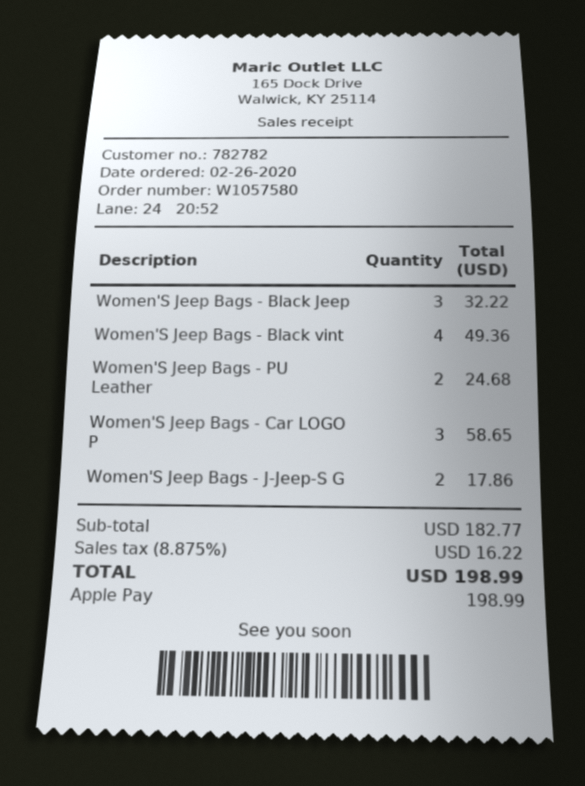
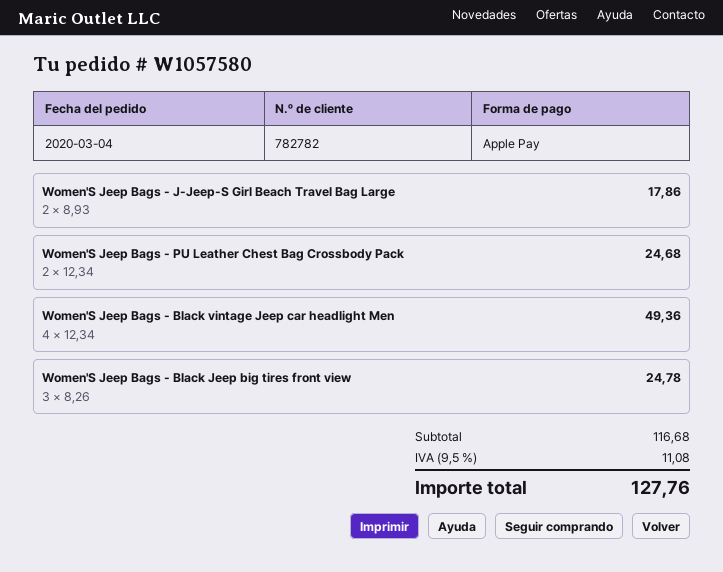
order date: 2020-02-26 -> 2020-03-04
Women'S Jeep Bags - Black Jeep: 3 for 32.22 -> 3 for 24.78
Women'S Jeep Bags - Car LOGO P: 3 for 58.65 -> none
subtotal: 182.77 -> 116.68
tax: 8.875% = 16.22 -> 9.5% = 11.08
total: 198.99 -> 127.76

